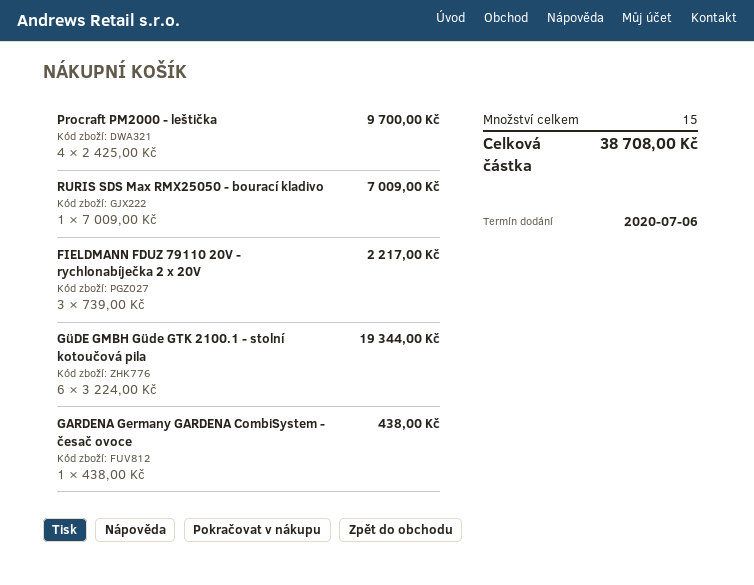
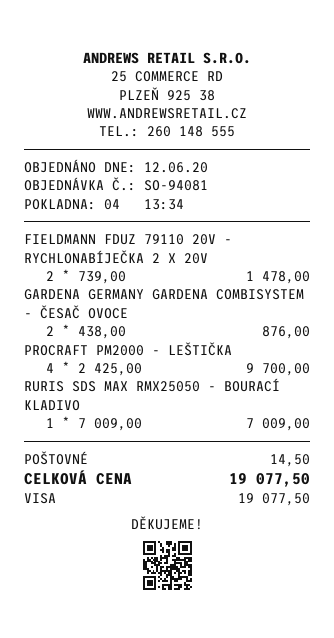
FIELDMANN FDUZ 79110 20V - rychlonabíječka 2 x 20V: 3 x 739.00 = 2217.00 -> 2 x 739.00 = 1478.00
GüDE GMBH Güde GTK 2100.1 - stolní kotoučová pila: 6 x 3224.00 = 19344.00 -> none
GARDENA Germany GARDENA CombiSystem - česač ovoce: 1 x 438.00 = 438.00 -> 2 x 438.00 = 876.00
shipping: none -> 14.50
total: 38708.00 -> 19077.50

